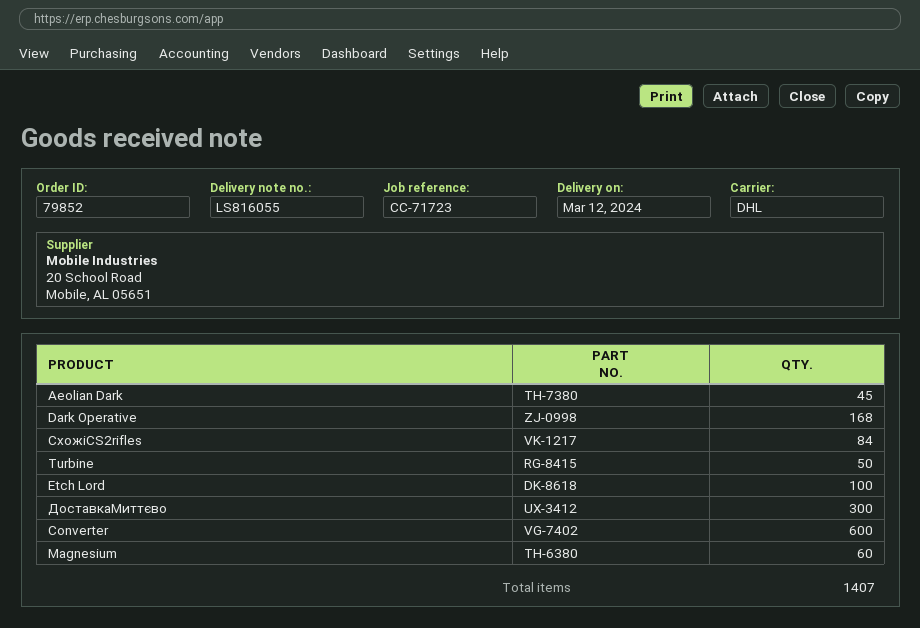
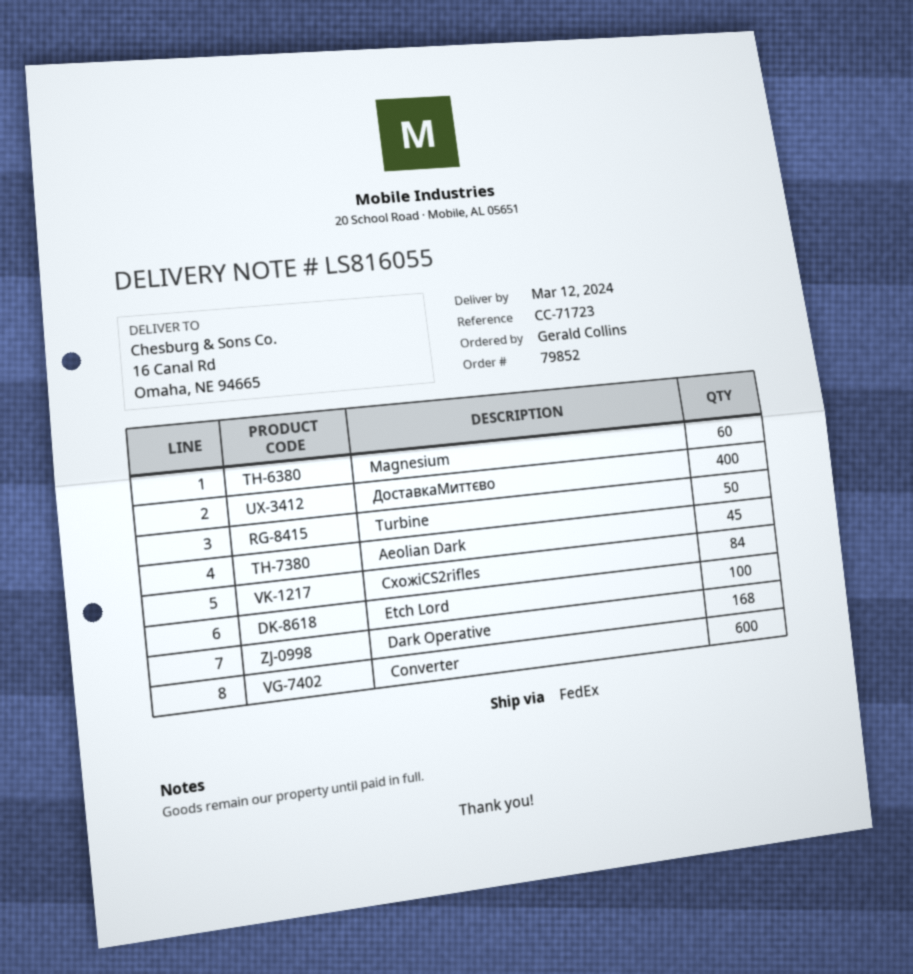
shipping method: DHL -> FedEx
ДоставкаМиттєво: 300 -> 400

